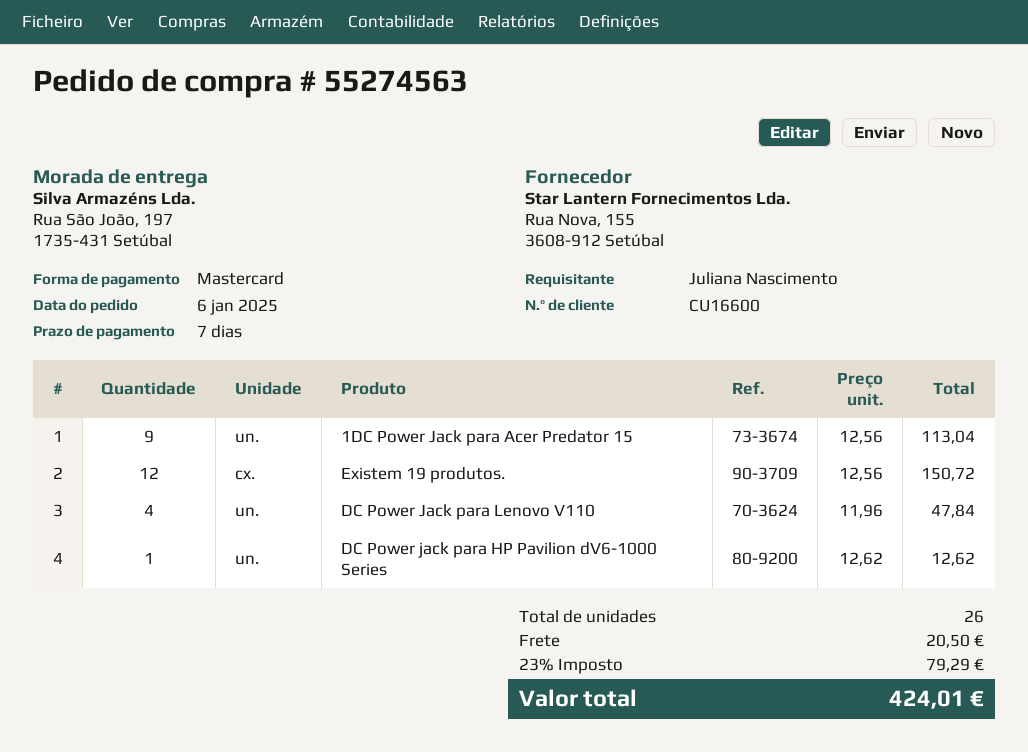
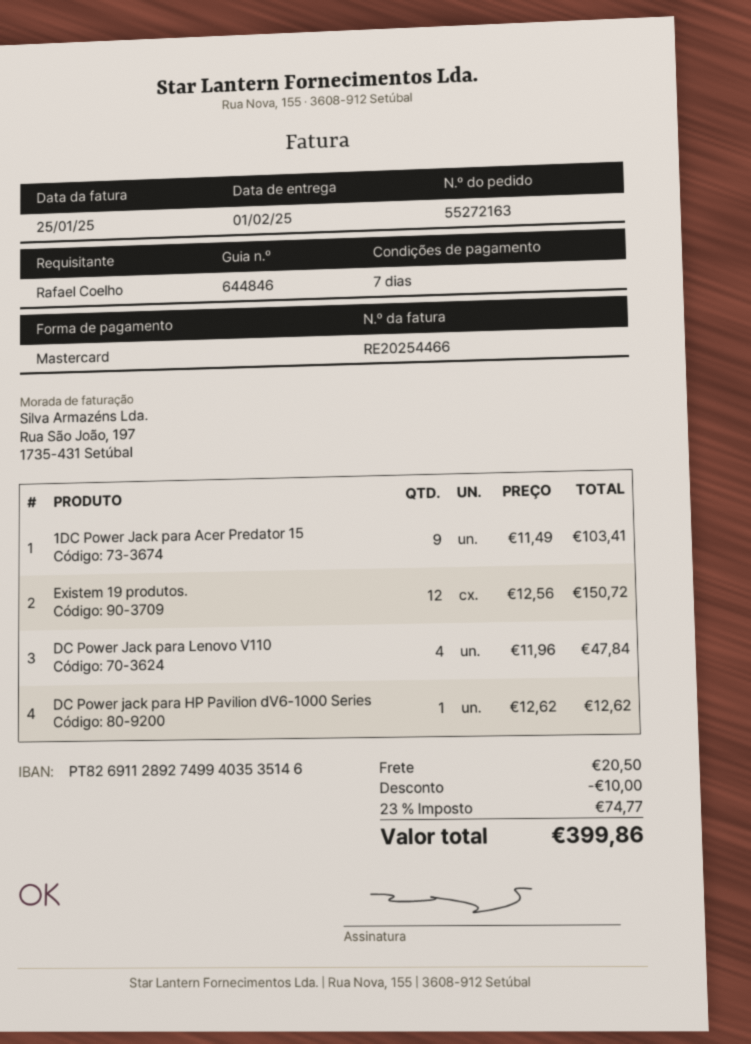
order number: 55274563 -> 55272163
ordered by: Juliana Nascimento -> Rafael Coelho
1DC Power Jack para Acer Predator 15: 9 x 12.56 = 113.04 -> 9 x 11.49 = 103.41
discount: none -> 10.00
tax: 23% = 79.29 -> 23% = 74.77
total: 424.01 -> 399.86

